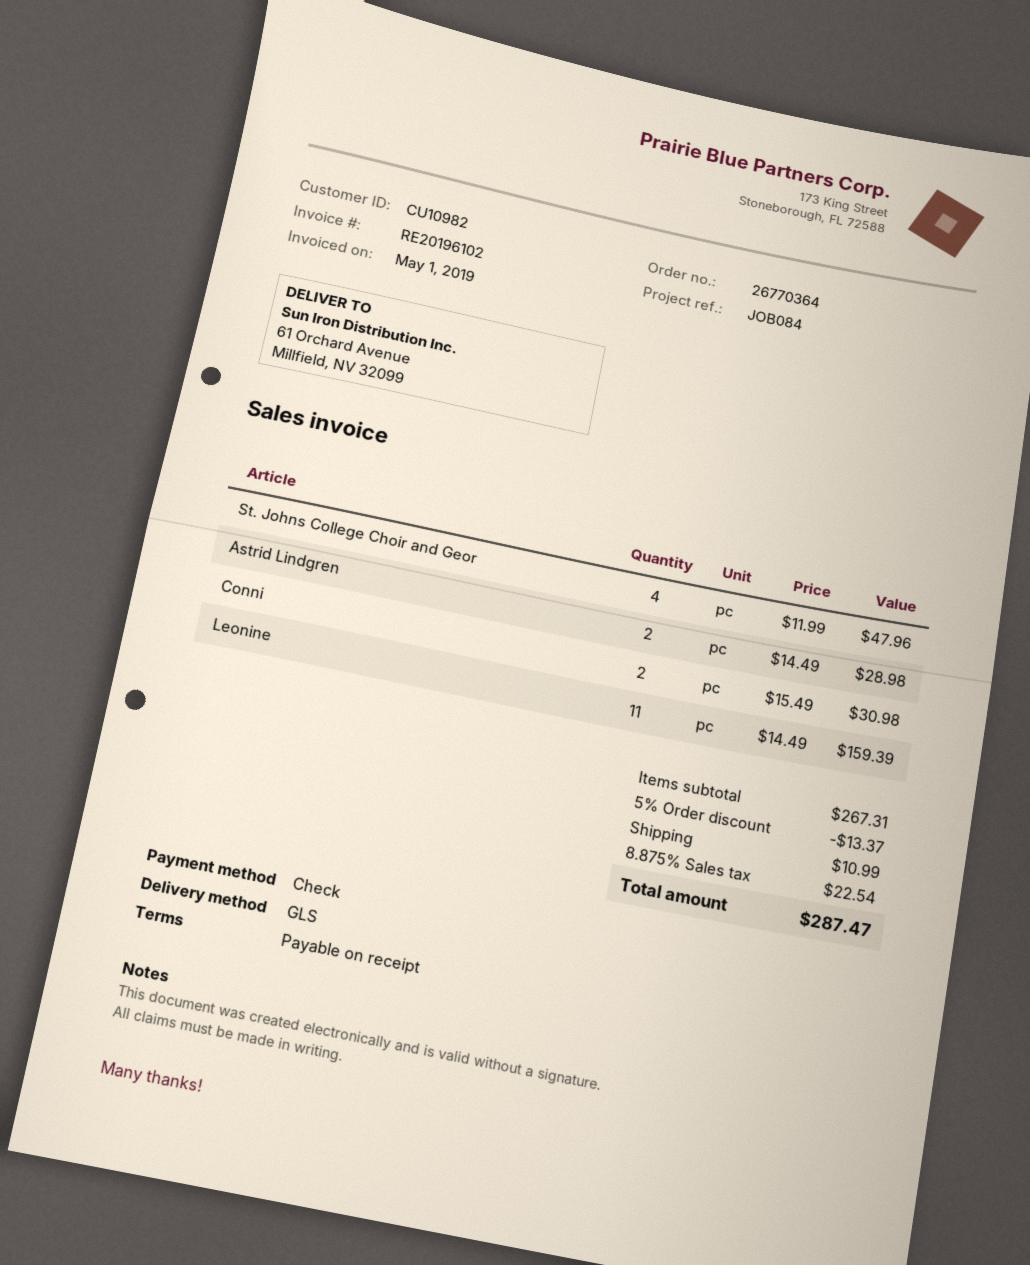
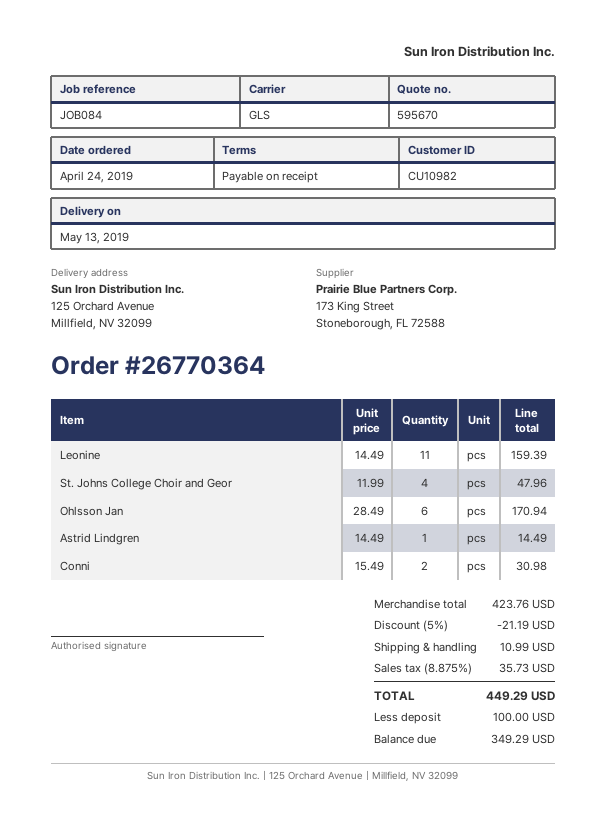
ship to: 61 Orchard Avenue, Millfield, NV 32099 -> 125 Orchard Avenue, Millfield, NV 32099
Astrid Lindgren: 2 x 14.49 = 28.98 -> 1 x 14.49 = 14.49
Ohlsson Jan: none -> 6 x 28.49 = 170.94
subtotal: 267.31 -> 423.76
discount: 5% = 13.37 -> 5% = 21.19
tax: 8.875% = 22.54 -> 8.875% = 35.73
total: 287.47 -> 449.29

